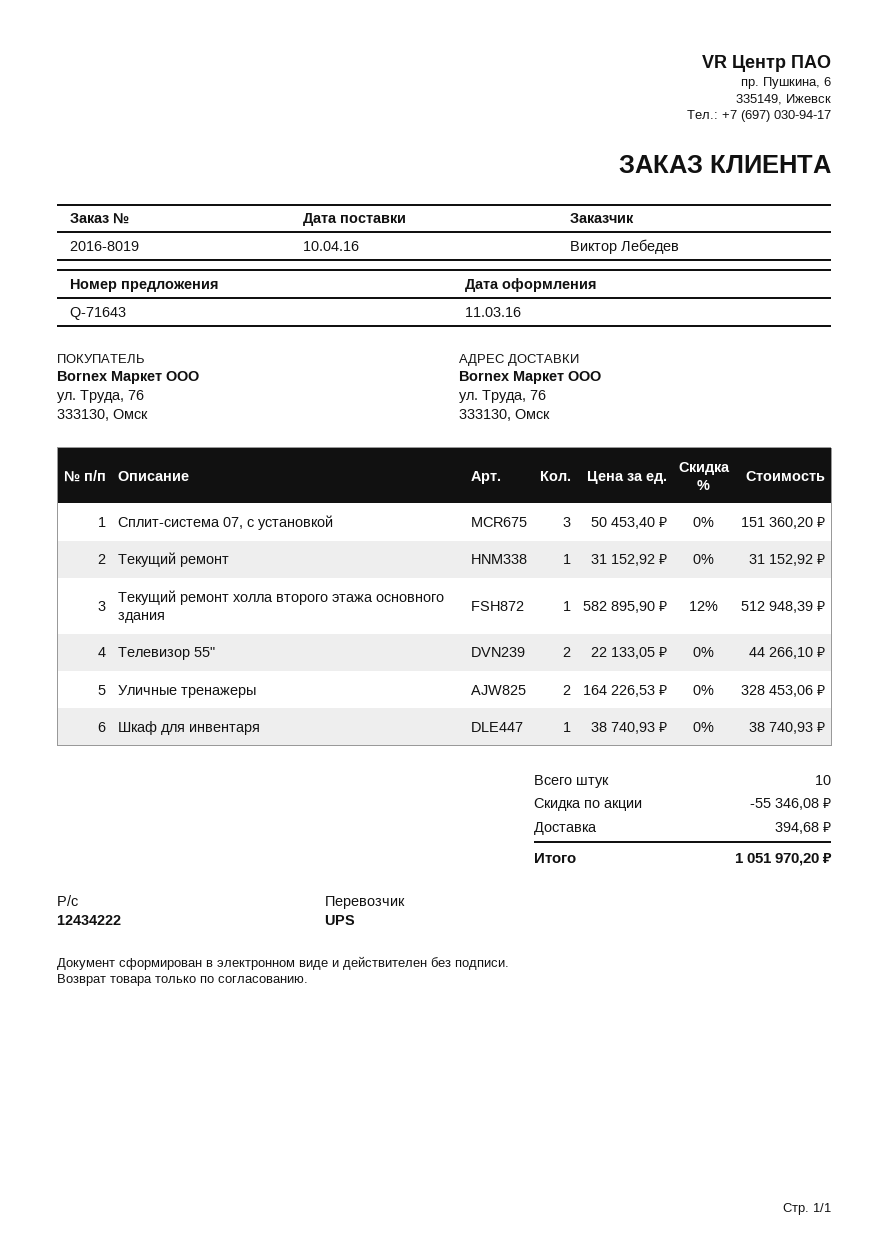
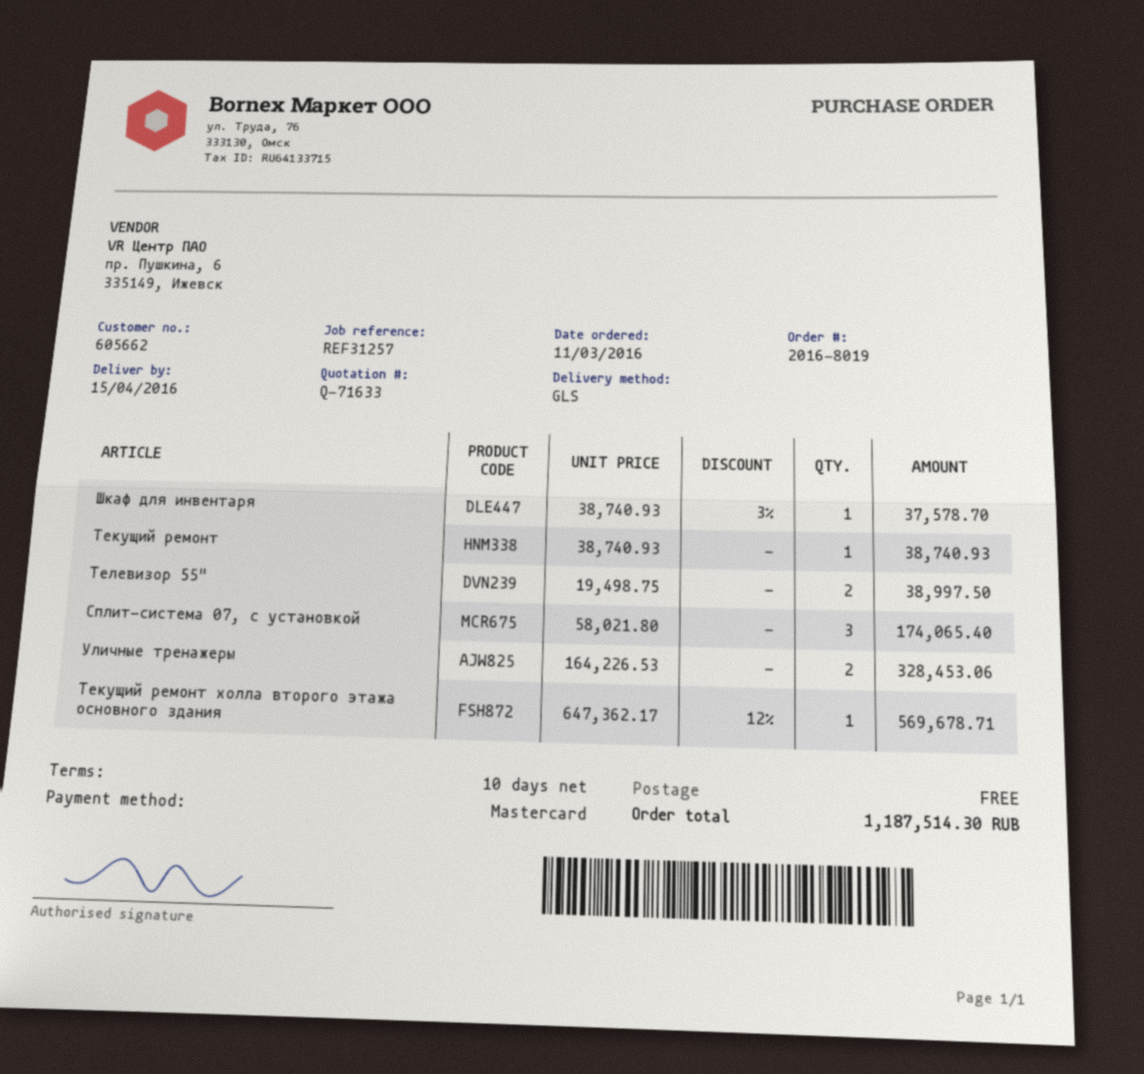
quote number: Q-71643 -> Q-71633
delivery date: 2016-04-10 -> 2016-04-15
shipping method: UPS -> GLS
Сплит-система 07, с установкой: 3 x 50453.40 = 151360.20 -> 3 x 58021.80 = 174065.40
Текущий ремонт: 1 x 31152.92 = 31152.92 -> 1 x 38740.93 = 38740.93
Текущий ремонт холла второго этажа основного здания: 1 x 582895.90 - 12% = 512948.39 -> 1 x 647362.17 - 12% = 569678.71
Телевизор 55": 2 x 22133.05 = 44266.10 -> 2 x 19498.75 = 38997.50
Шкаф для инвентаря: 1 x 38740.93 = 38740.93 -> 1 x 38740.93 - 3% = 37578.70
discount: 55346.08 -> none
shipping: 394.68 -> 0.00
total: 1051970.20 -> 1187514.30

